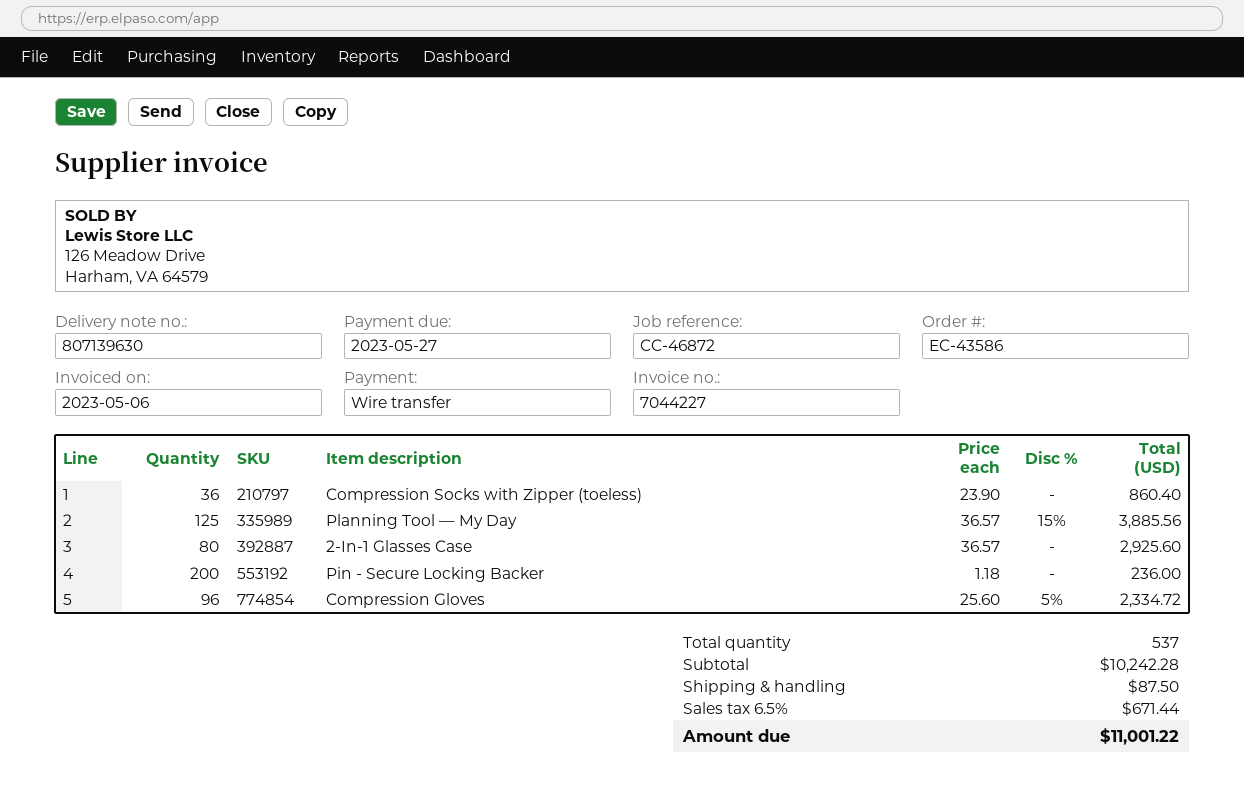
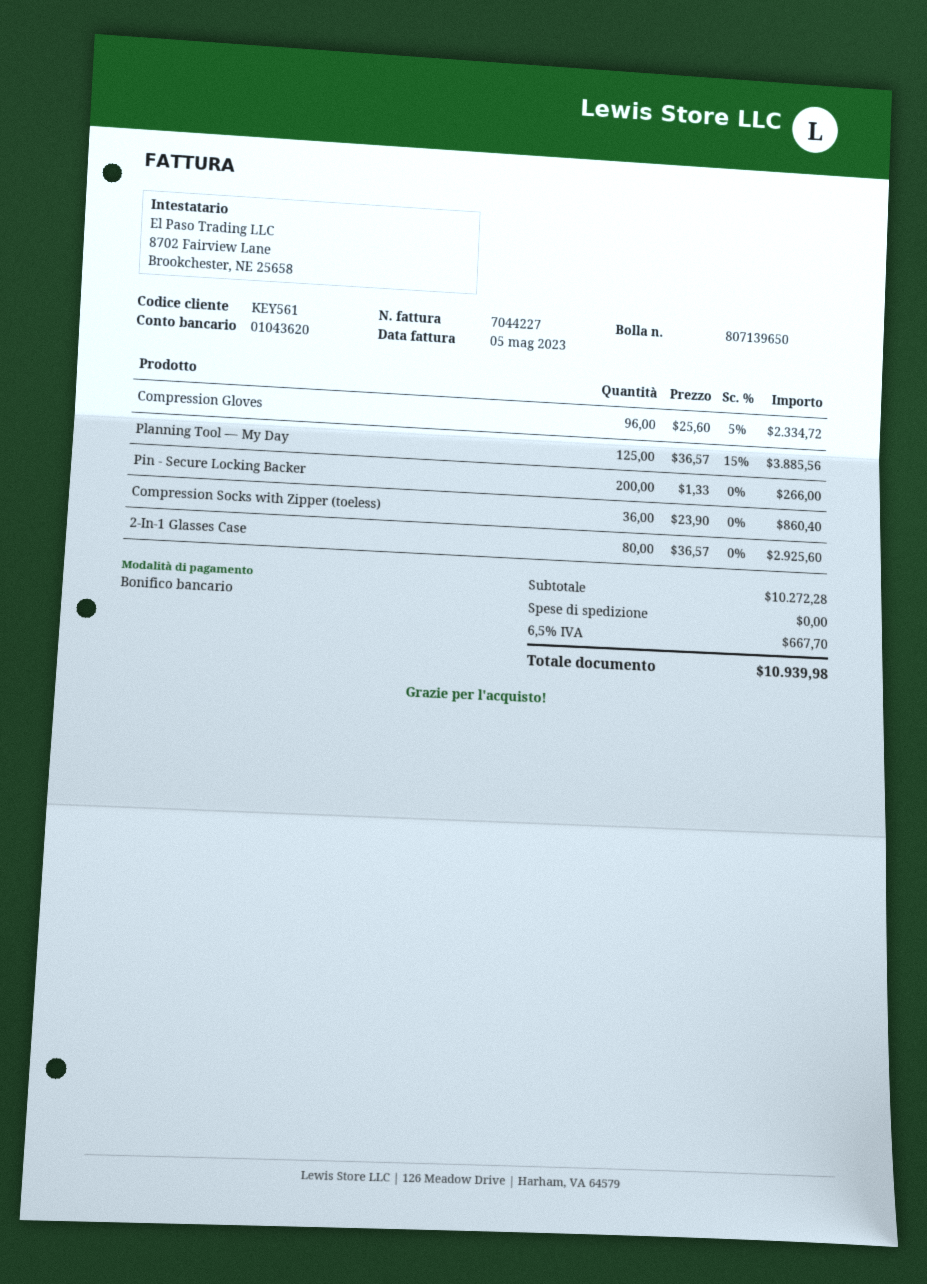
delivery note number: 807139630 -> 807139650
invoice date: 2023-05-06 -> 2023-05-05
Pin - Secure Locking Backer: 200 x 1.18 = 236.00 -> 200 x 1.33 = 266.00
subtotal: 10242.28 -> 10272.28
shipping: 87.50 -> 0.00
tax: 6.5% = 671.44 -> 6.5% = 667.70
total: 11001.22 -> 10939.98

